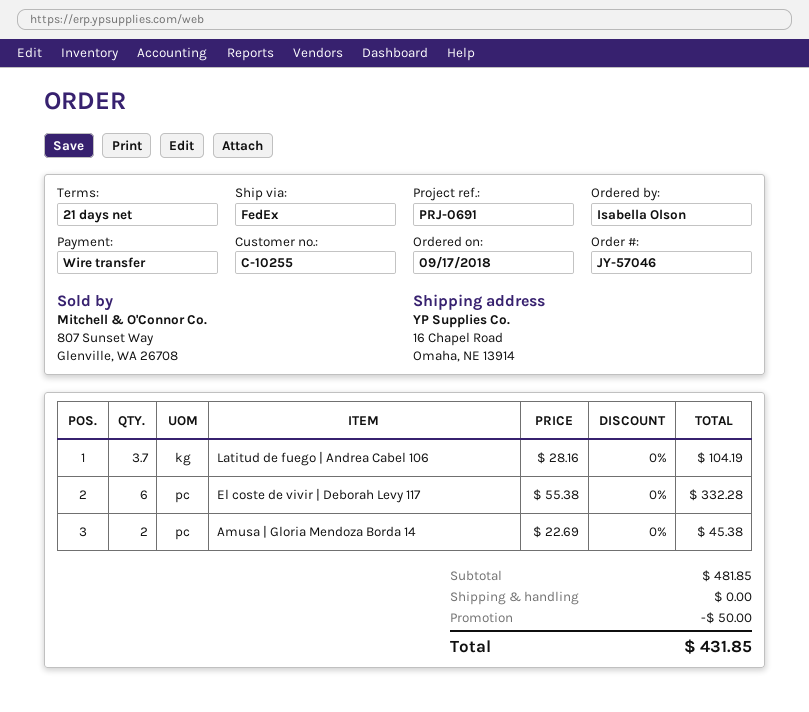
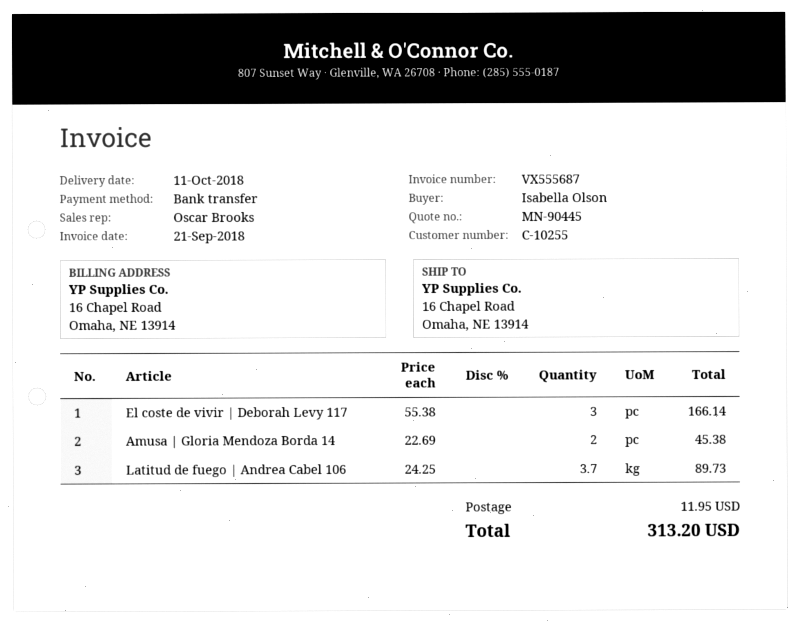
Latitud de fuego | Andrea Cabel 106: 3.7 x 28.16 = 104.19 -> 3.7 x 24.25 = 89.73
El coste de vivir | Deborah Levy 117: 6 x 55.38 = 332.28 -> 3 x 55.38 = 166.14
discount: 50.00 -> none
shipping: 0.00 -> 11.95
total: 431.85 -> 313.20

